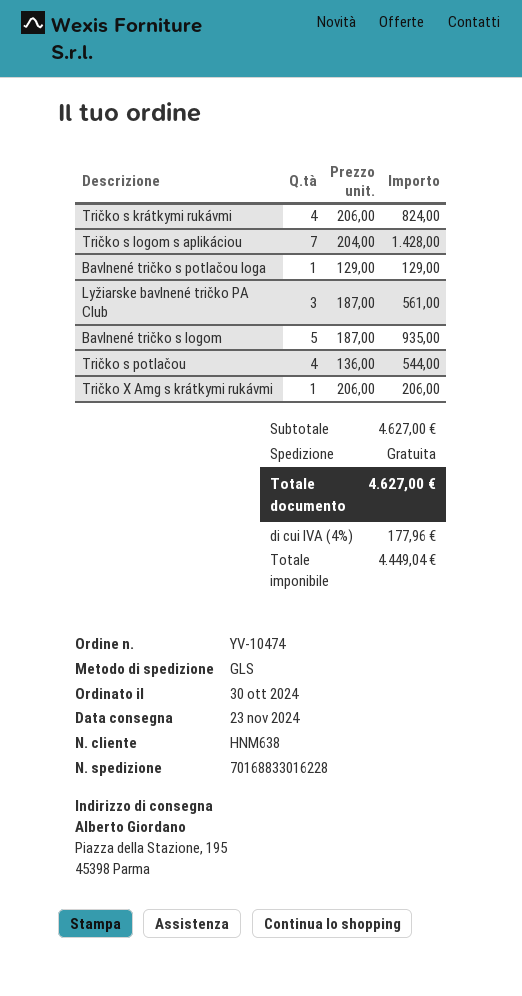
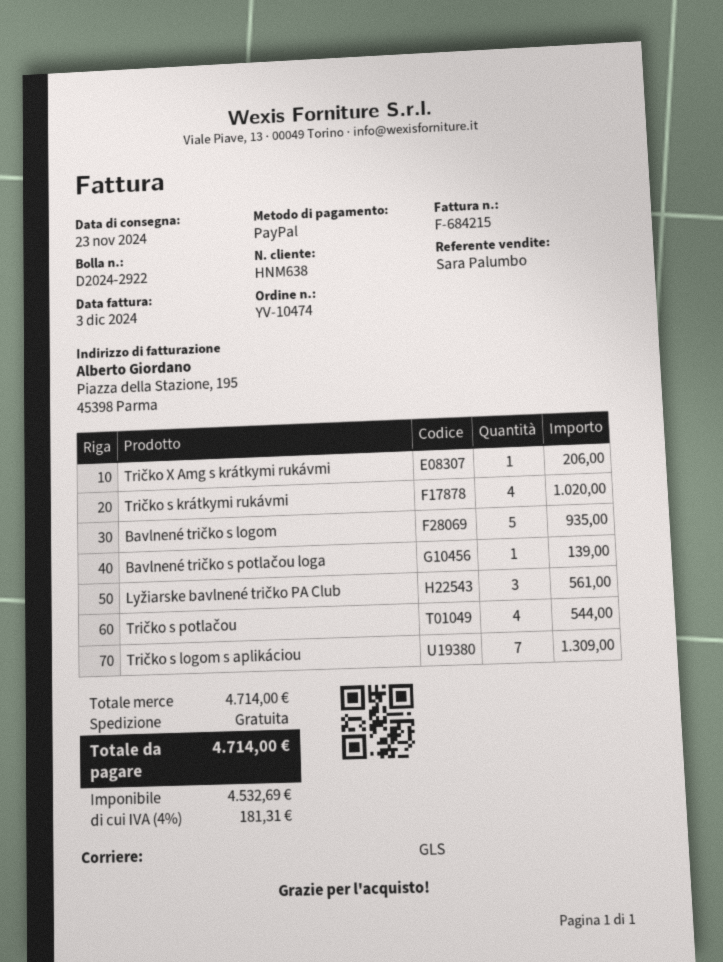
Tričko s krátkymi rukávmi: 4 for 824.00 -> 4 for 1020.00
Tričko s logom s aplikáciou: 7 for 1428.00 -> 7 for 1309.00
Bavlnené tričko s potlačou loga: 1 for 129.00 -> 1 for 139.00
subtotal: 4627.00 -> 4714.00
net: 4449.04 -> 4532.69
tax: 4% = 177.96 -> 4% = 181.31
total: 4627.00 -> 4714.00

